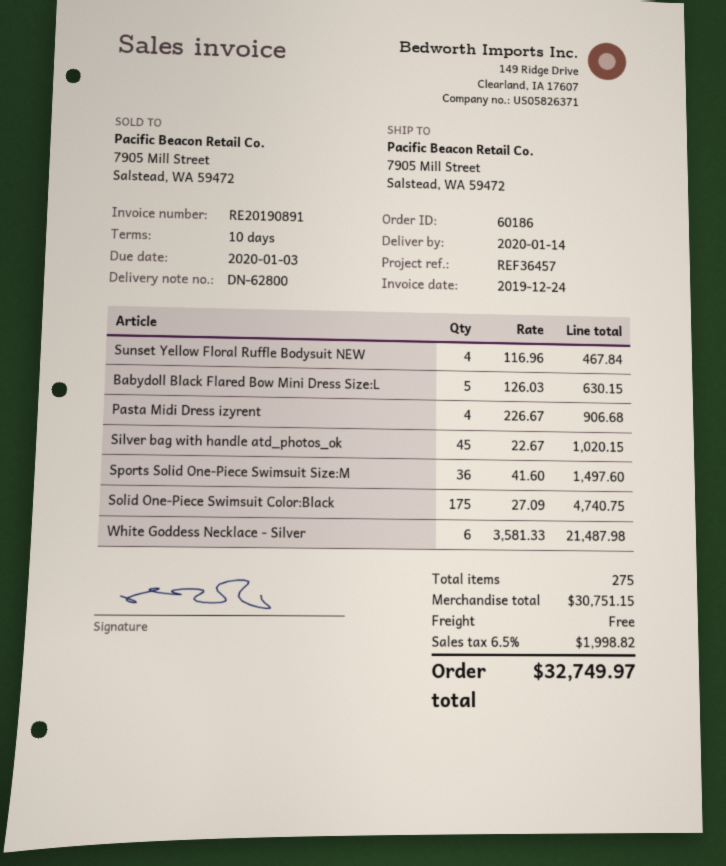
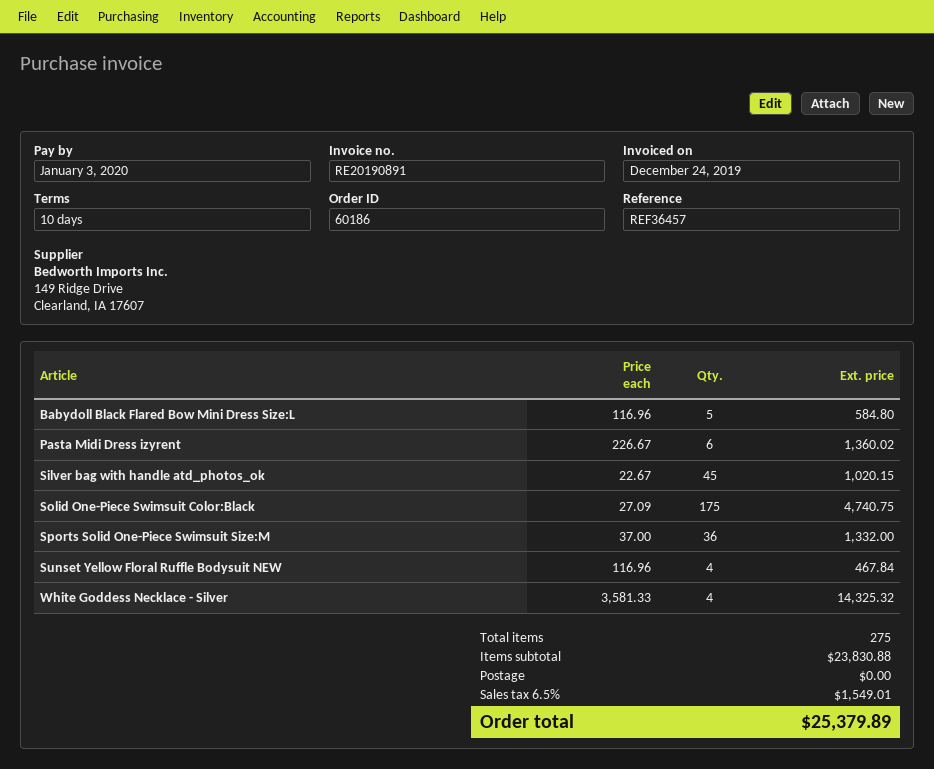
Babydoll Black Flared Bow Mini Dress Size:L: 5 x 126.03 = 630.15 -> 5 x 116.96 = 584.80
Pasta Midi Dress izyrent: 4 x 226.67 = 906.68 -> 6 x 226.67 = 1360.02
Sports Solid One-Piece Swimsuit Size:M: 36 x 41.60 = 1497.60 -> 36 x 37.00 = 1332.00
White Goddess Necklace - Silver: 6 x 3581.33 = 21487.98 -> 4 x 3581.33 = 14325.32
subtotal: 30751.15 -> 23830.88
tax: 6.5% = 1998.82 -> 6.5% = 1549.01
total: 32749.97 -> 25379.89

